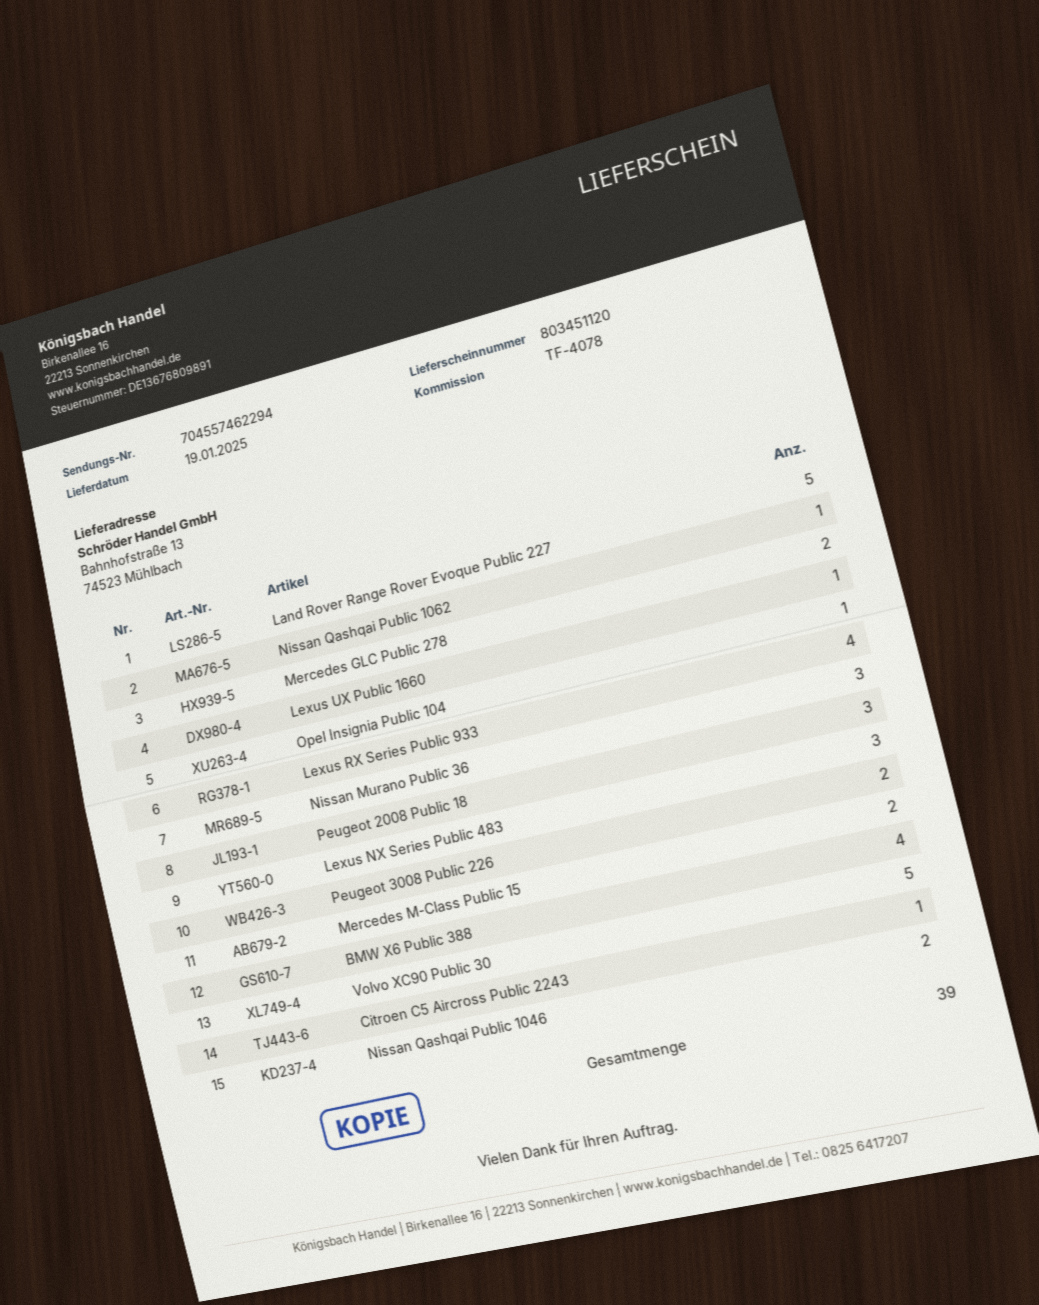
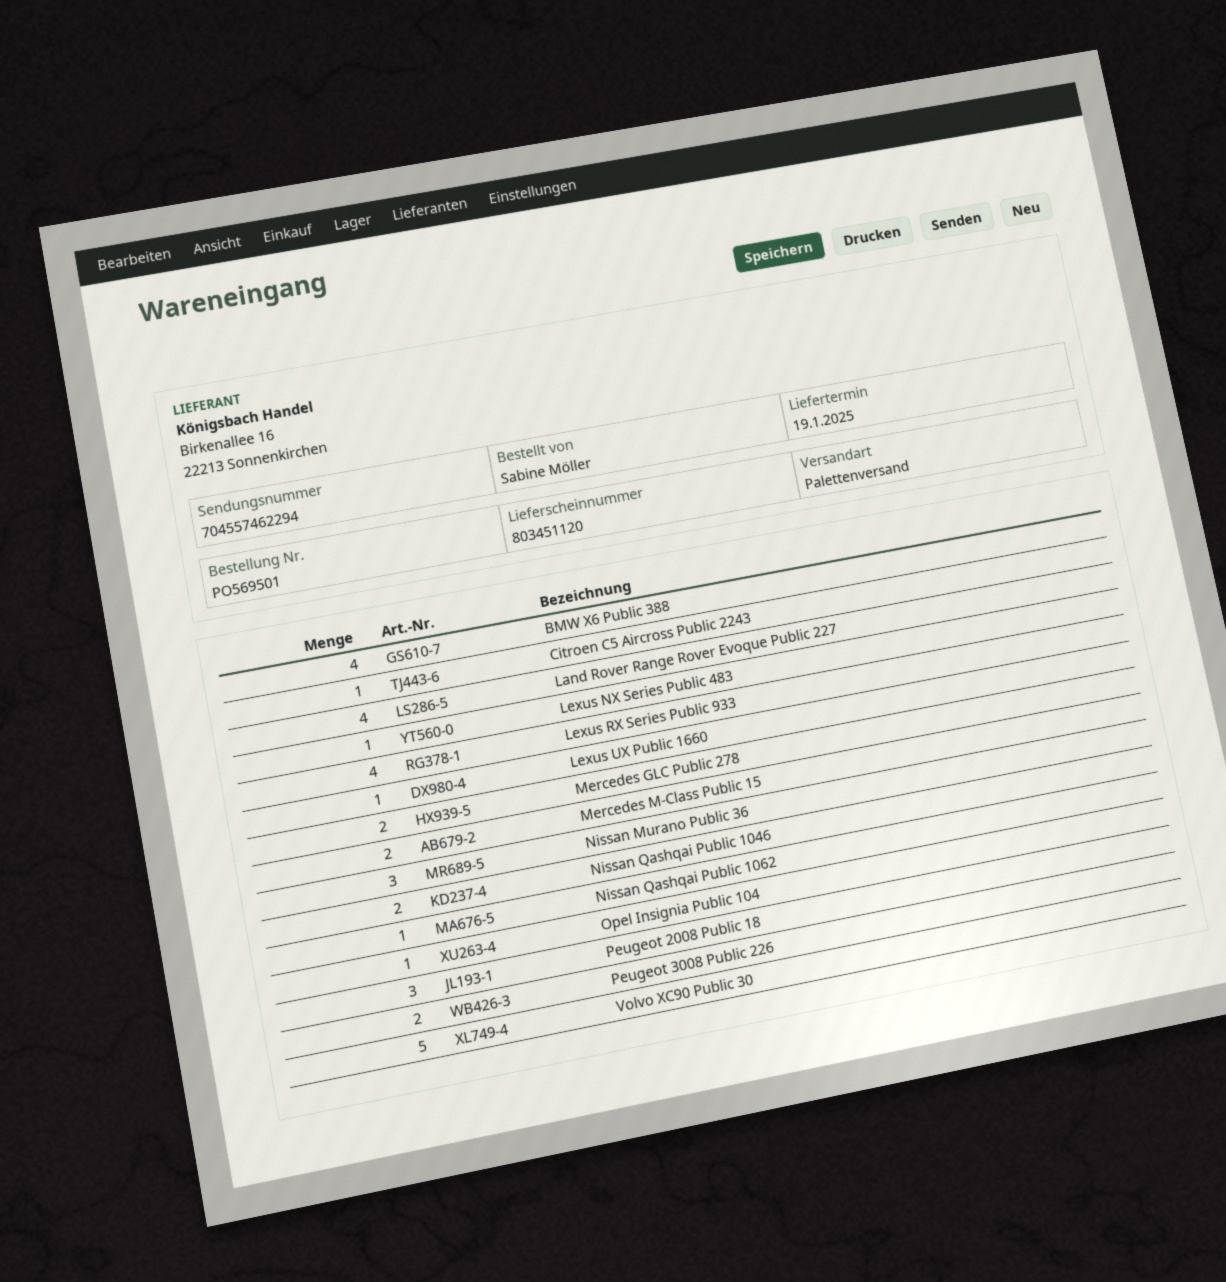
Land Rover Range Rover Evoque Public 227: 5 -> 4
Lexus NX Series Public 483: 3 -> 1

